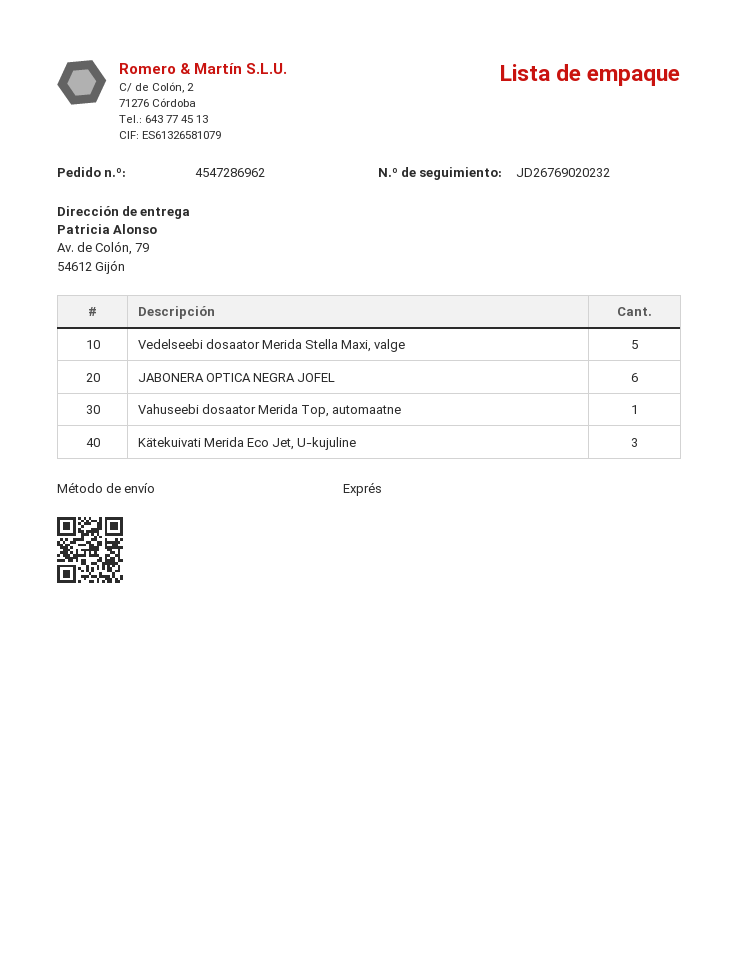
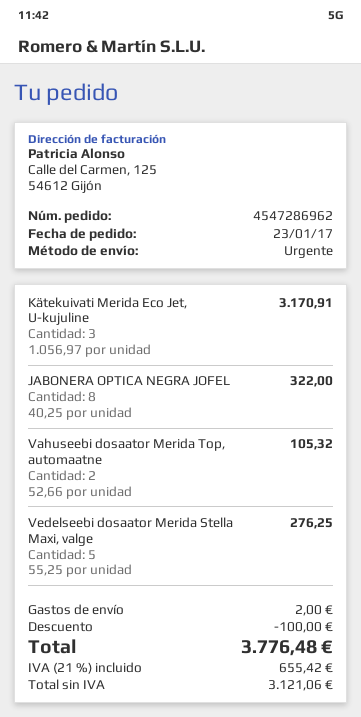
JABONERA OPTICA NEGRA JOFEL: 6 -> 8
Vahuseebi dosaator Merida Top, automaatne: 1 -> 2

